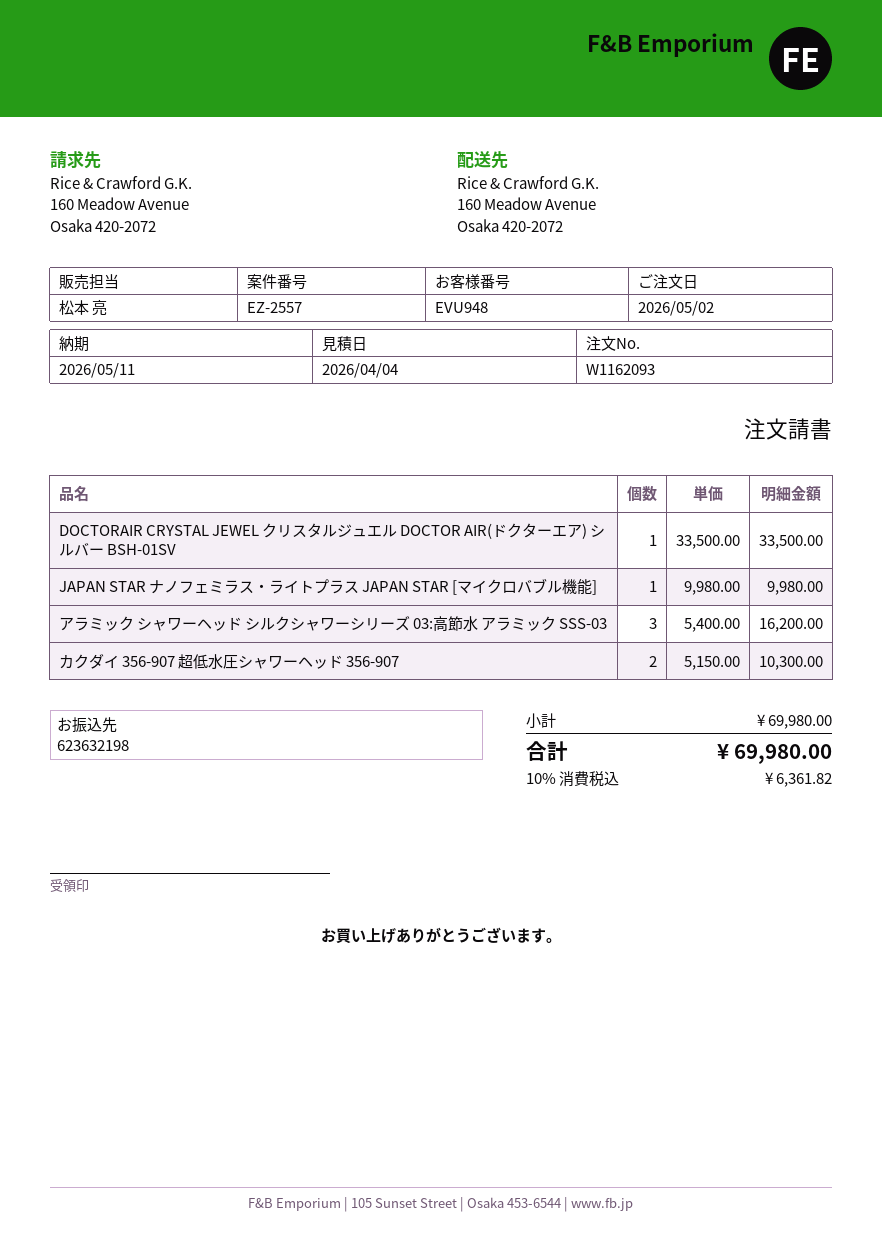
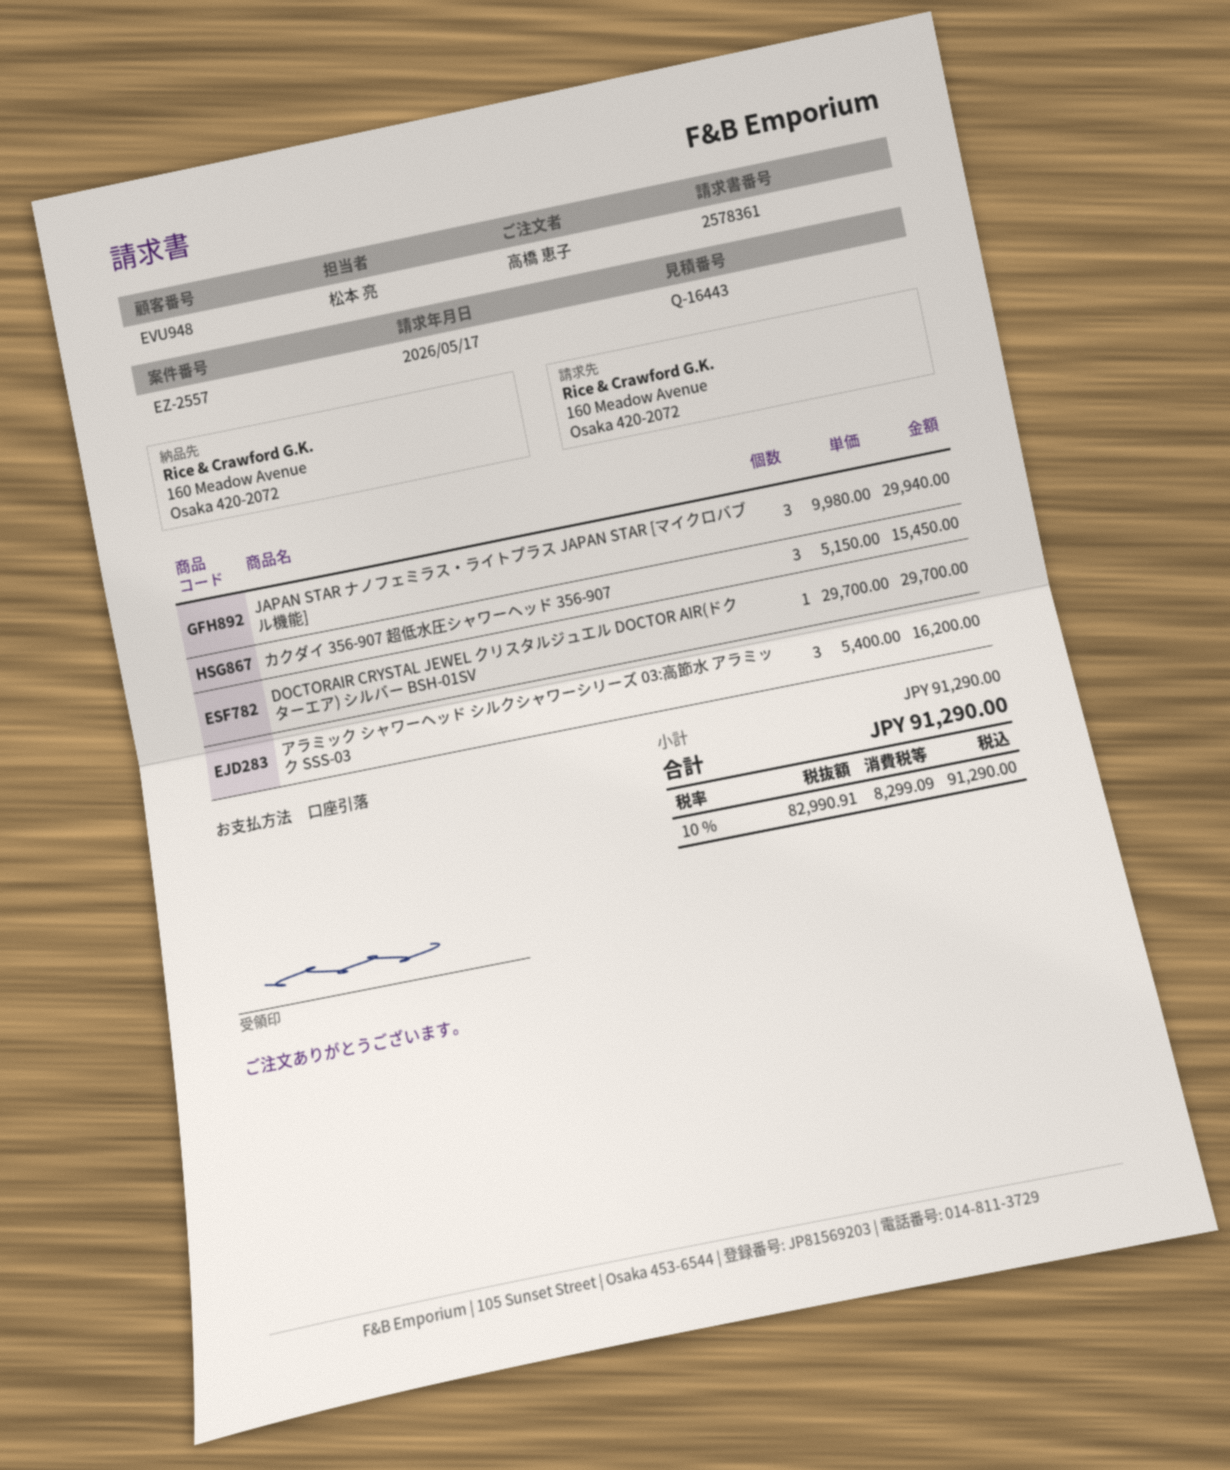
DOCTORAIR CRYSTAL JEWEL クリスタルジュエル DOCTOR AIR(ドクターエア) シルバー BSH-01SV: 1 x 33500.00 = 33500.00 -> 1 x 29700.00 = 29700.00
JAPAN STAR ナノフェミラス・ライトプラス JAPAN STAR [マイクロバブル機能]: 1 x 9980.00 = 9980.00 -> 3 x 9980.00 = 29940.00
カクダイ 356-907 超低水圧シャワーヘッド 356-907: 2 x 5150.00 = 10300.00 -> 3 x 5150.00 = 15450.00
subtotal: 69980.00 -> 91290.00
tax: 10% = 6361.82 -> 10% = 8299.09
total: 69980.00 -> 91290.00

